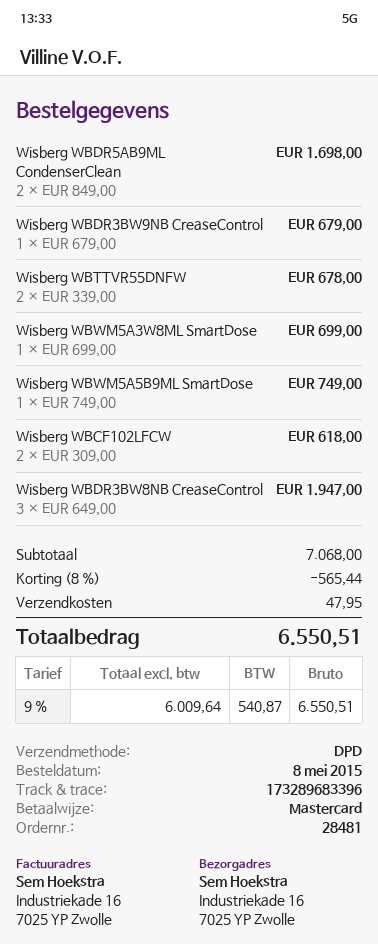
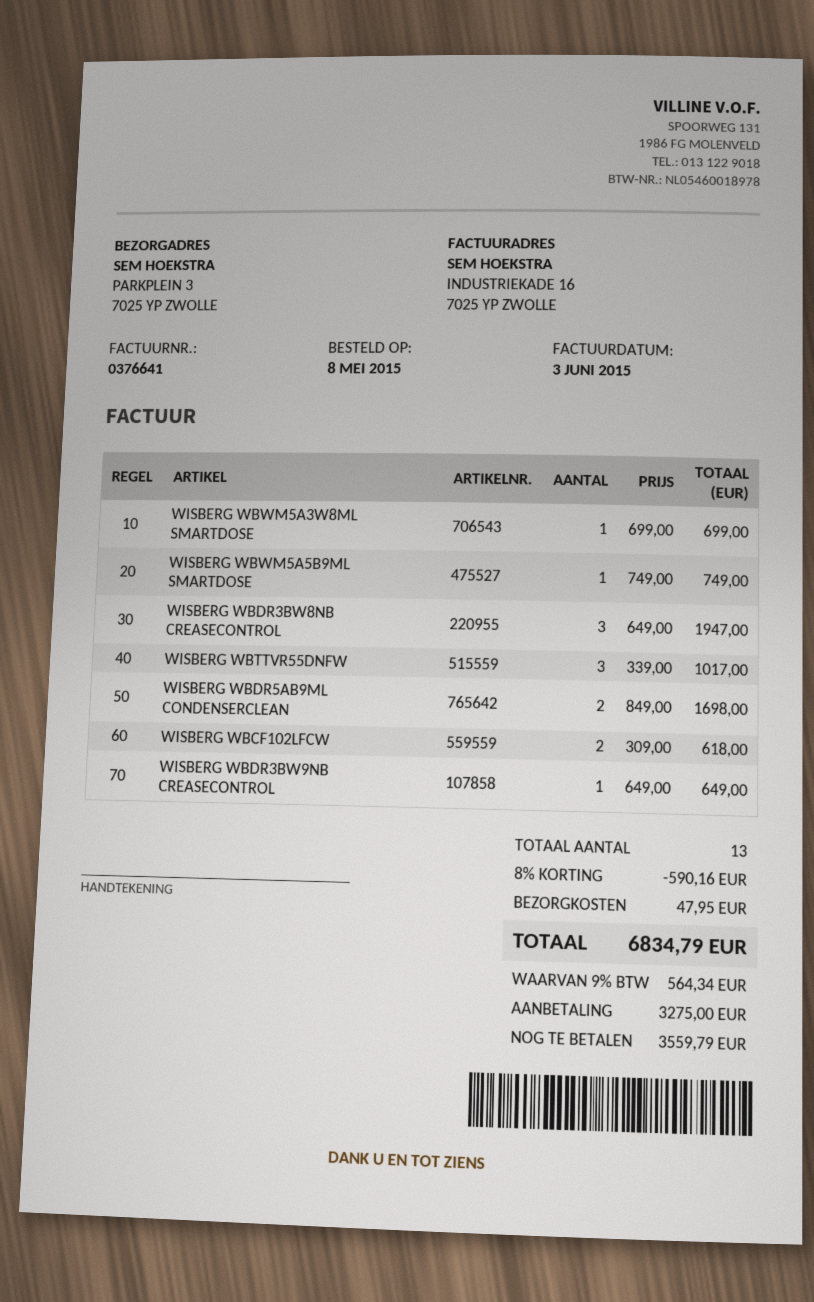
ship to: Industriekade 16, 7025 YP Zwolle -> PARKPLEIN 3, 7025 YP ZWOLLE
Wisberg WBDR3BW9NB CreaseControl: 1 x 679.00 = 679.00 -> 1 x 649.00 = 649.00
Wisberg WBTTVR55DNFW: 2 x 339.00 = 678.00 -> 3 x 339.00 = 1017.00
discount: 8% = 565.44 -> 8% = 590.16
tax: 9% = 540.87 -> 9% = 564.34
total: 6550.51 -> 6834.79

